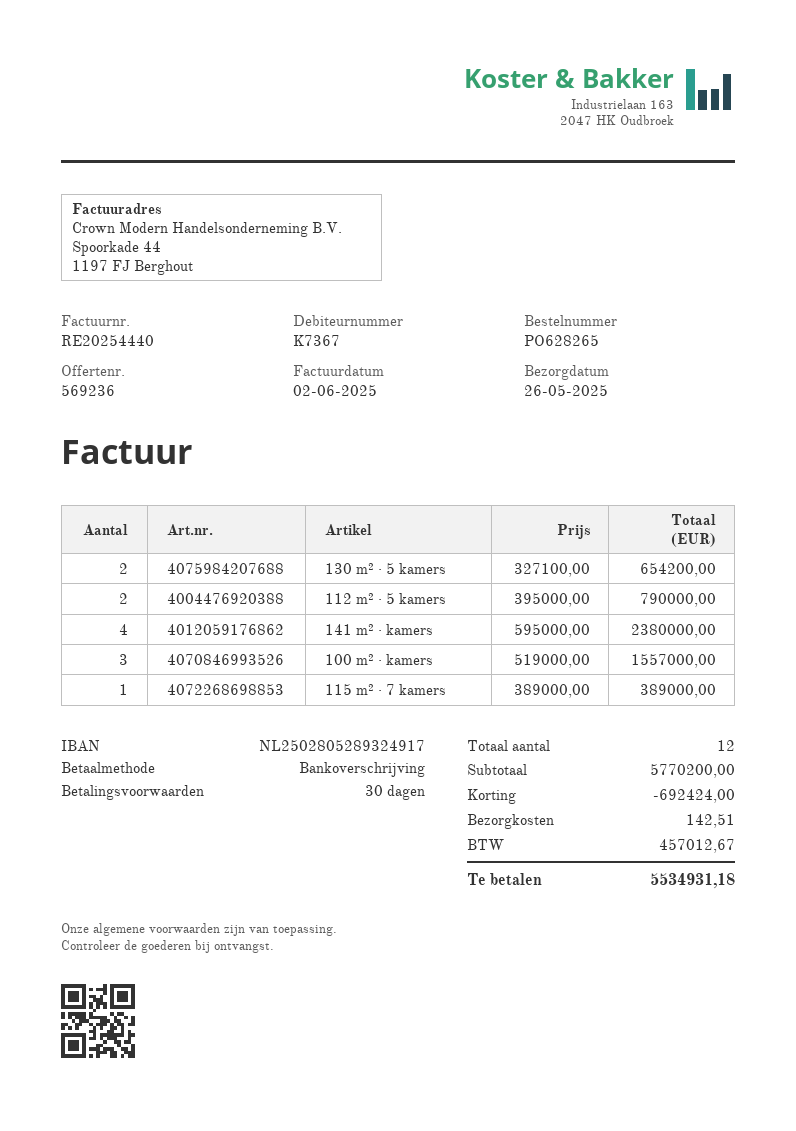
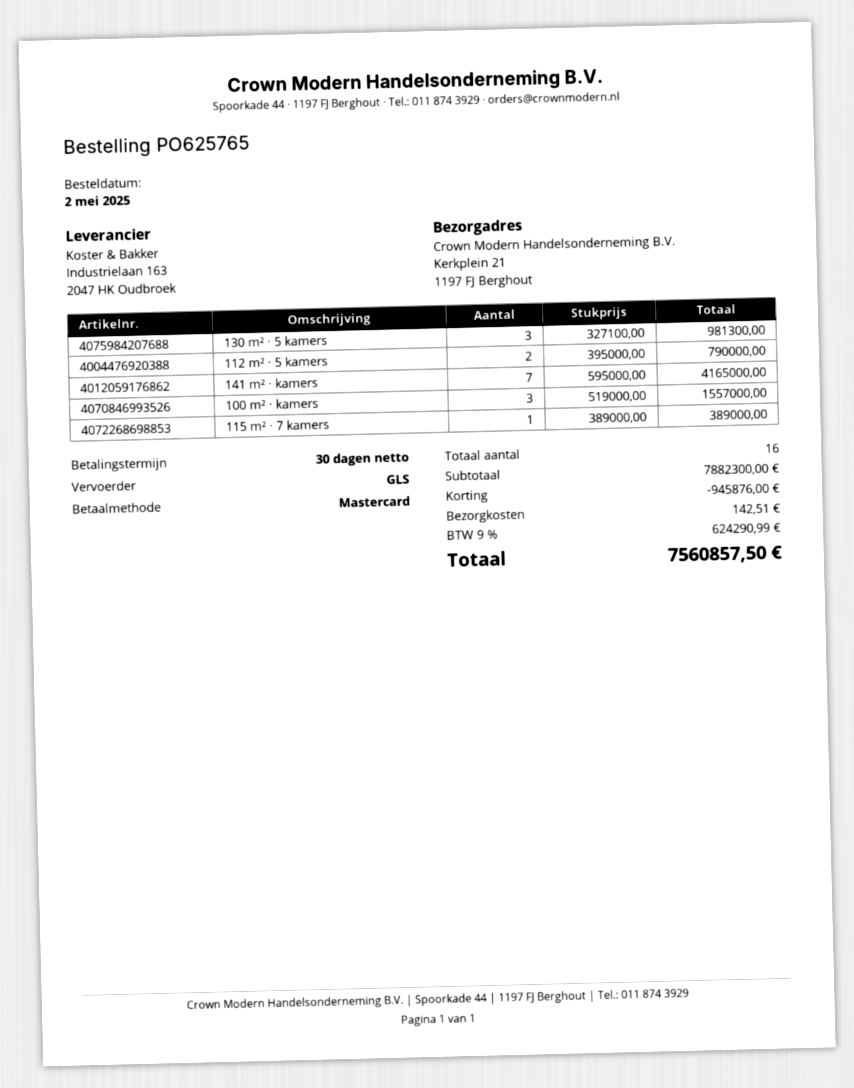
order number: PO628265 -> PO625765
payment method: bank transfer -> Mastercard
130 m² · 5 kamers: 2 x 327100.00 = 654200.00 -> 3 x 327100.00 = 981300.00
141 m² · kamers: 4 x 595000.00 = 2380000.00 -> 7 x 595000.00 = 4165000.00
total quantity: 12 -> 16
subtotal: 5770200.00 -> 7882300.00
discount: 692424.00 -> 945876.00
tax: 457012.67 -> 624290.99
total: 5534931.18 -> 7560857.50

